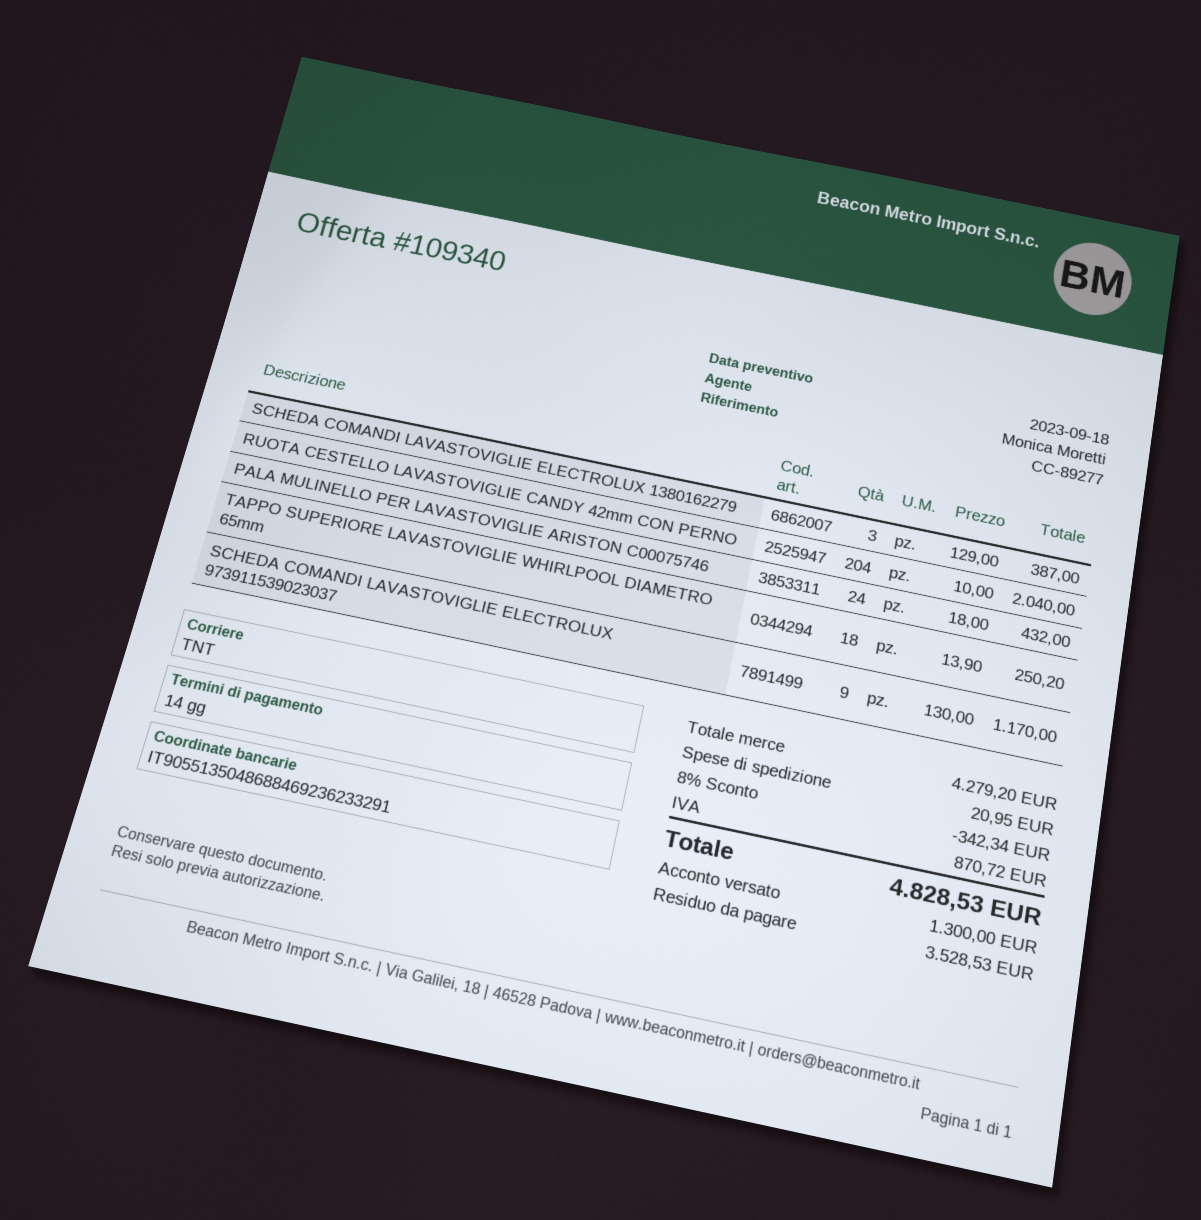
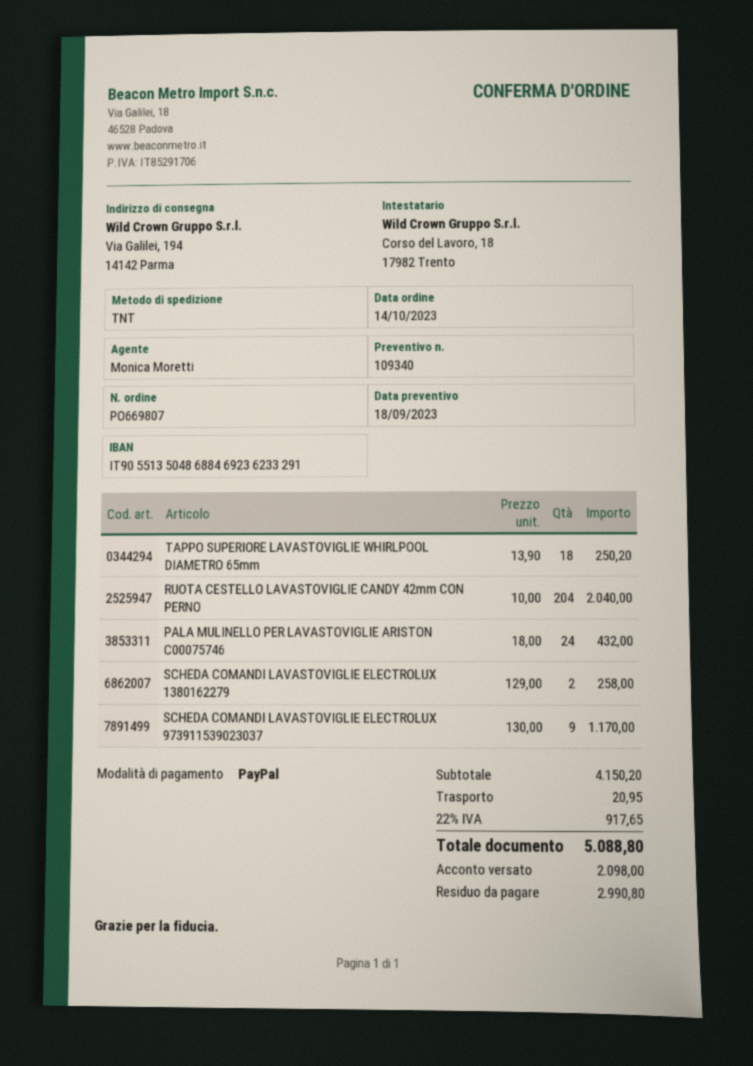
SCHEDA COMANDI LAVASTOVIGLIE ELECTROLUX 1380162279: 3 x 129.00 = 387.00 -> 2 x 129.00 = 258.00
subtotal: 4279.20 -> 4150.20
discount: 8% = 342.34 -> none
tax: 870.72 -> 917.65
total: 4828.53 -> 5088.80
deposit: 1300.00 -> 2098.00
balance: 3528.53 -> 2990.80

